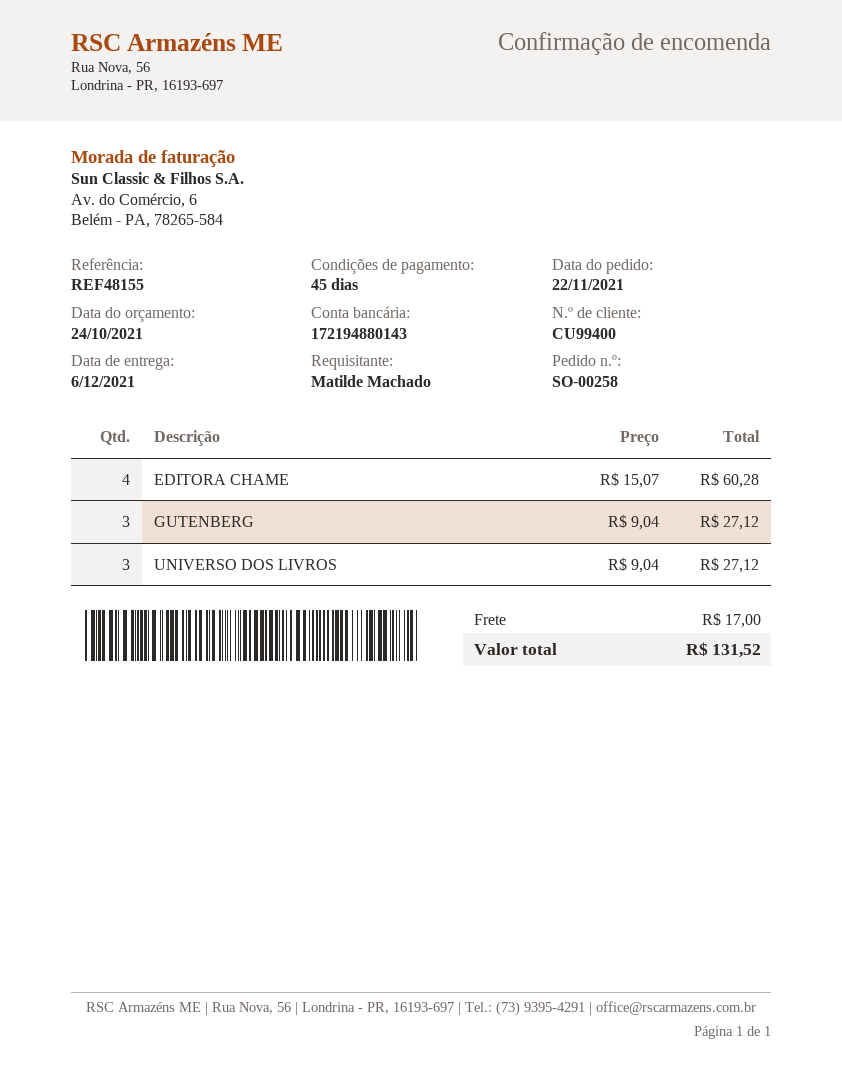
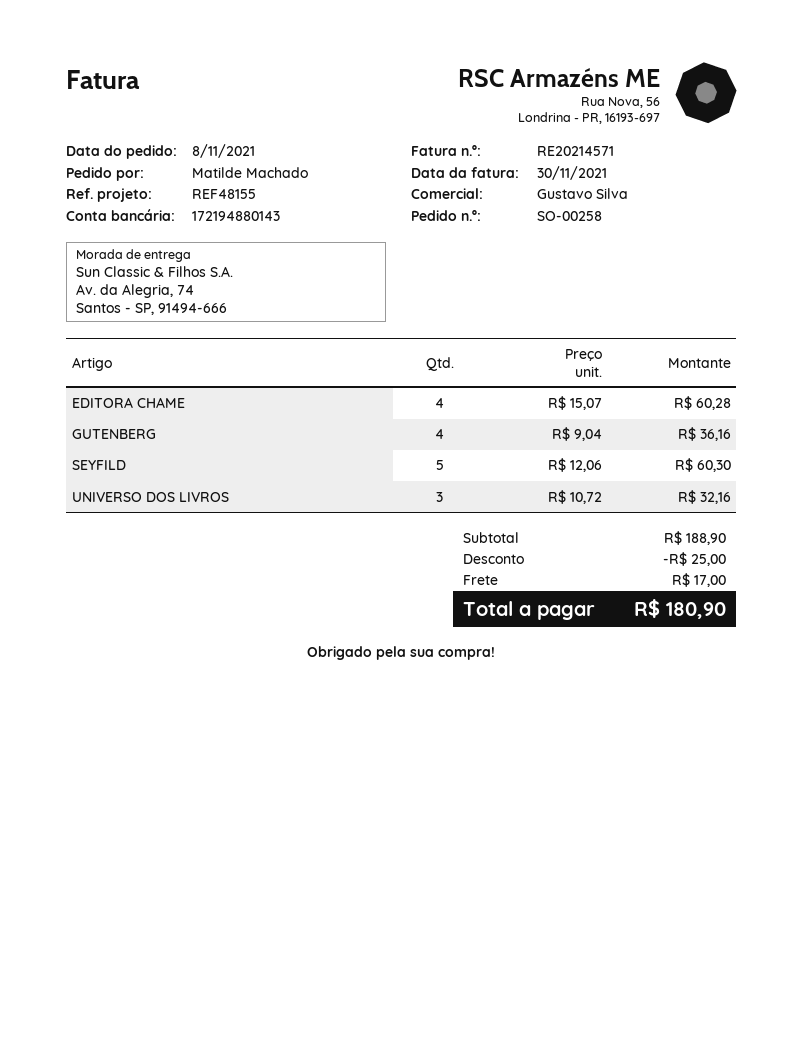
order date: 2021-11-22 -> 2021-11-08
GUTENBERG: 3 x 9.04 = 27.12 -> 4 x 9.04 = 36.16
UNIVERSO DOS LIVROS: 3 x 9.04 = 27.12 -> 3 x 10.72 = 32.16
SEYFILD: none -> 5 x 12.06 = 60.30
discount: none -> 25.00
total: 131.52 -> 180.90

